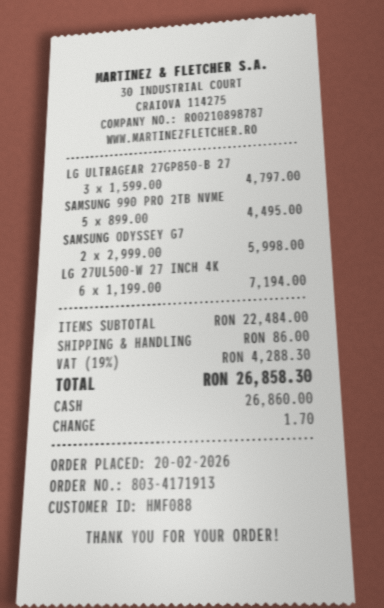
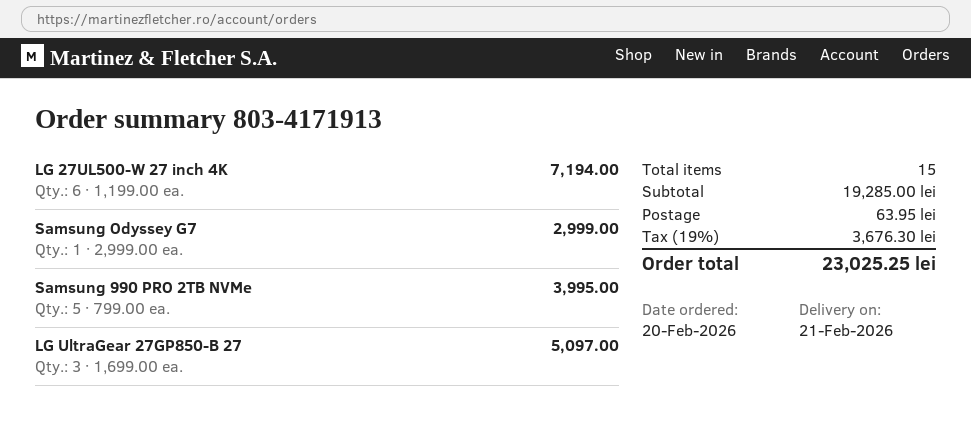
LG ULTRAGEAR 27GP850-B 27: 3 x 1599.00 = 4797.00 -> 3 x 1699.00 = 5097.00
SAMSUNG 990 PRO 2TB NVME: 5 x 899.00 = 4495.00 -> 5 x 799.00 = 3995.00
SAMSUNG ODYSSEY G7: 2 x 2999.00 = 5998.00 -> 1 x 2999.00 = 2999.00
subtotal: 22484.00 -> 19285.00
shipping: 86.00 -> 63.95
tax: 19% = 4288.30 -> 19% = 3676.30
total: 26858.30 -> 23025.25

